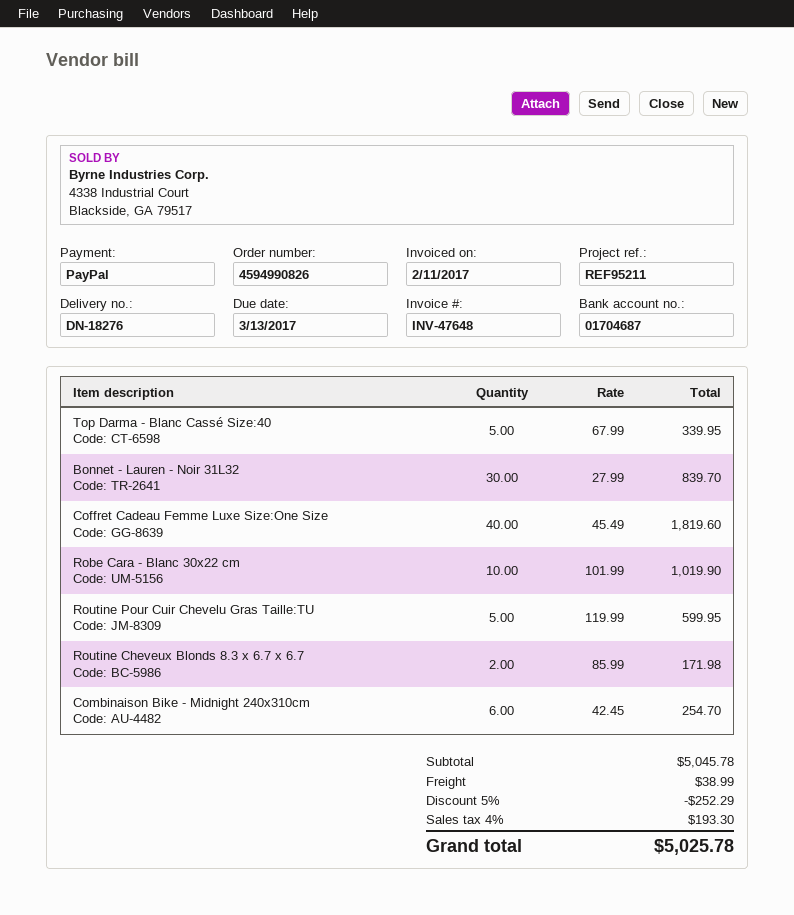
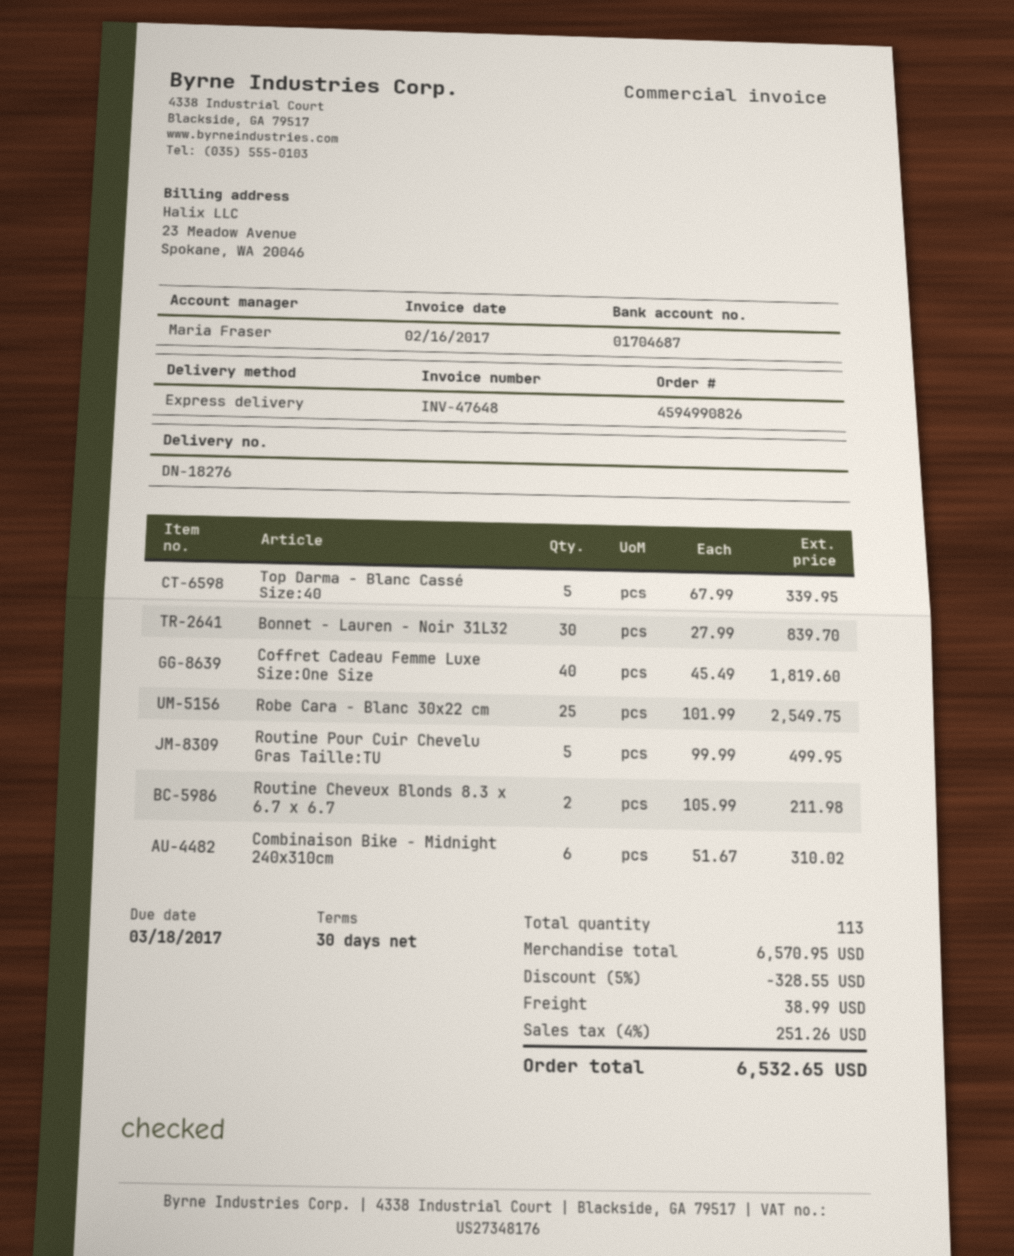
invoice date: 2017-02-11 -> 2017-02-16
due date: 2017-03-13 -> 2017-03-18
Robe Cara - Blanc 30x22 cm: 10 x 101.99 = 1019.90 -> 25 x 101.99 = 2549.75
Routine Pour Cuir Chevelu Gras Taille:TU: 5 x 119.99 = 599.95 -> 5 x 99.99 = 499.95
Routine Cheveux Blonds 8.3 x 6.7 x 6.7: 2 x 85.99 = 171.98 -> 2 x 105.99 = 211.98
Combinaison Bike - Midnight 240x310cm: 6 x 42.45 = 254.70 -> 6 x 51.67 = 310.02
subtotal: 5045.78 -> 6570.95
discount: 5% = 252.29 -> 5% = 328.55
tax: 4% = 193.30 -> 4% = 251.26
total: 5025.78 -> 6532.65

